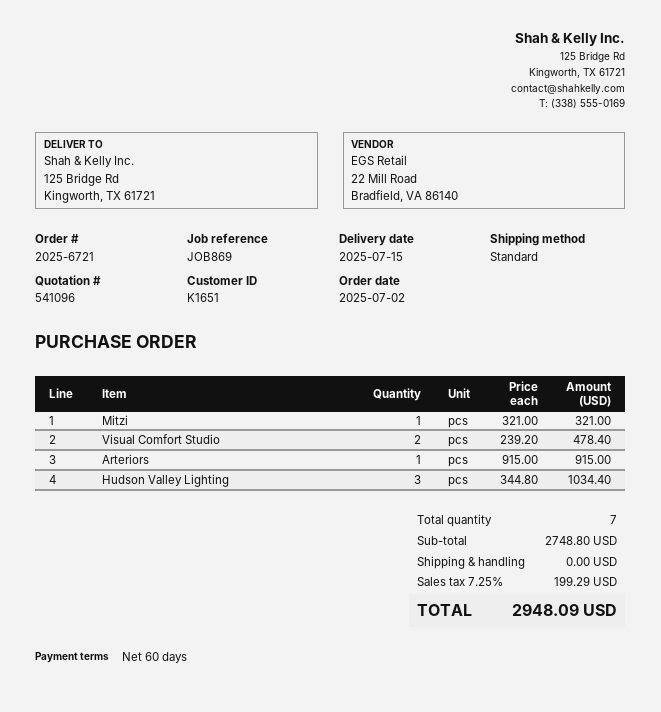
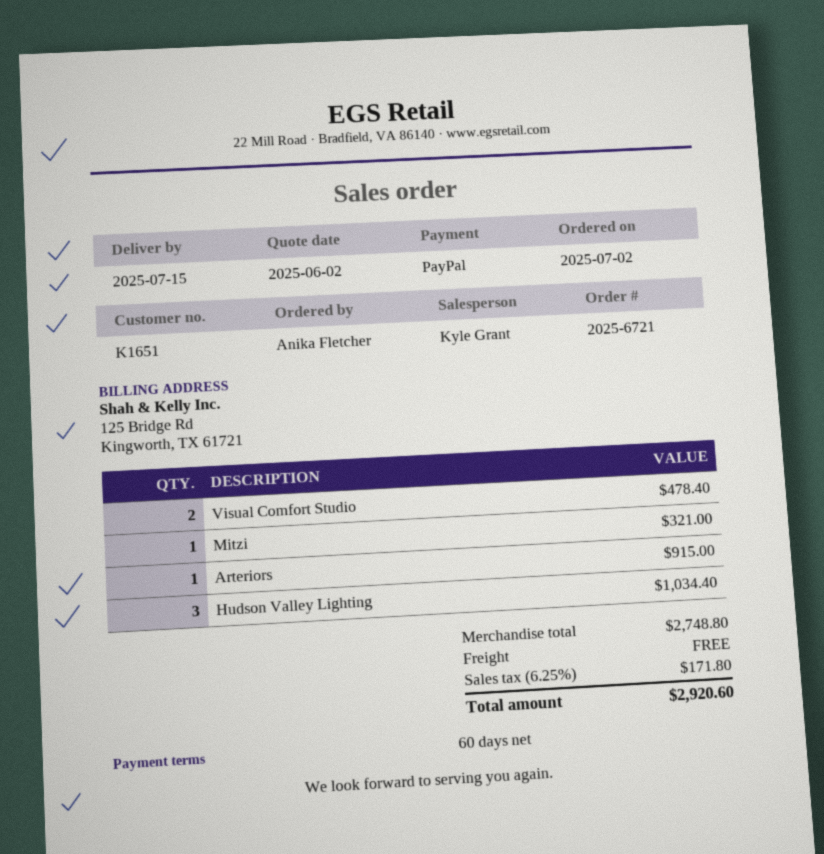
tax: 7.25% = 199.29 -> 6.25% = 171.80
total: 2948.09 -> 2920.60

